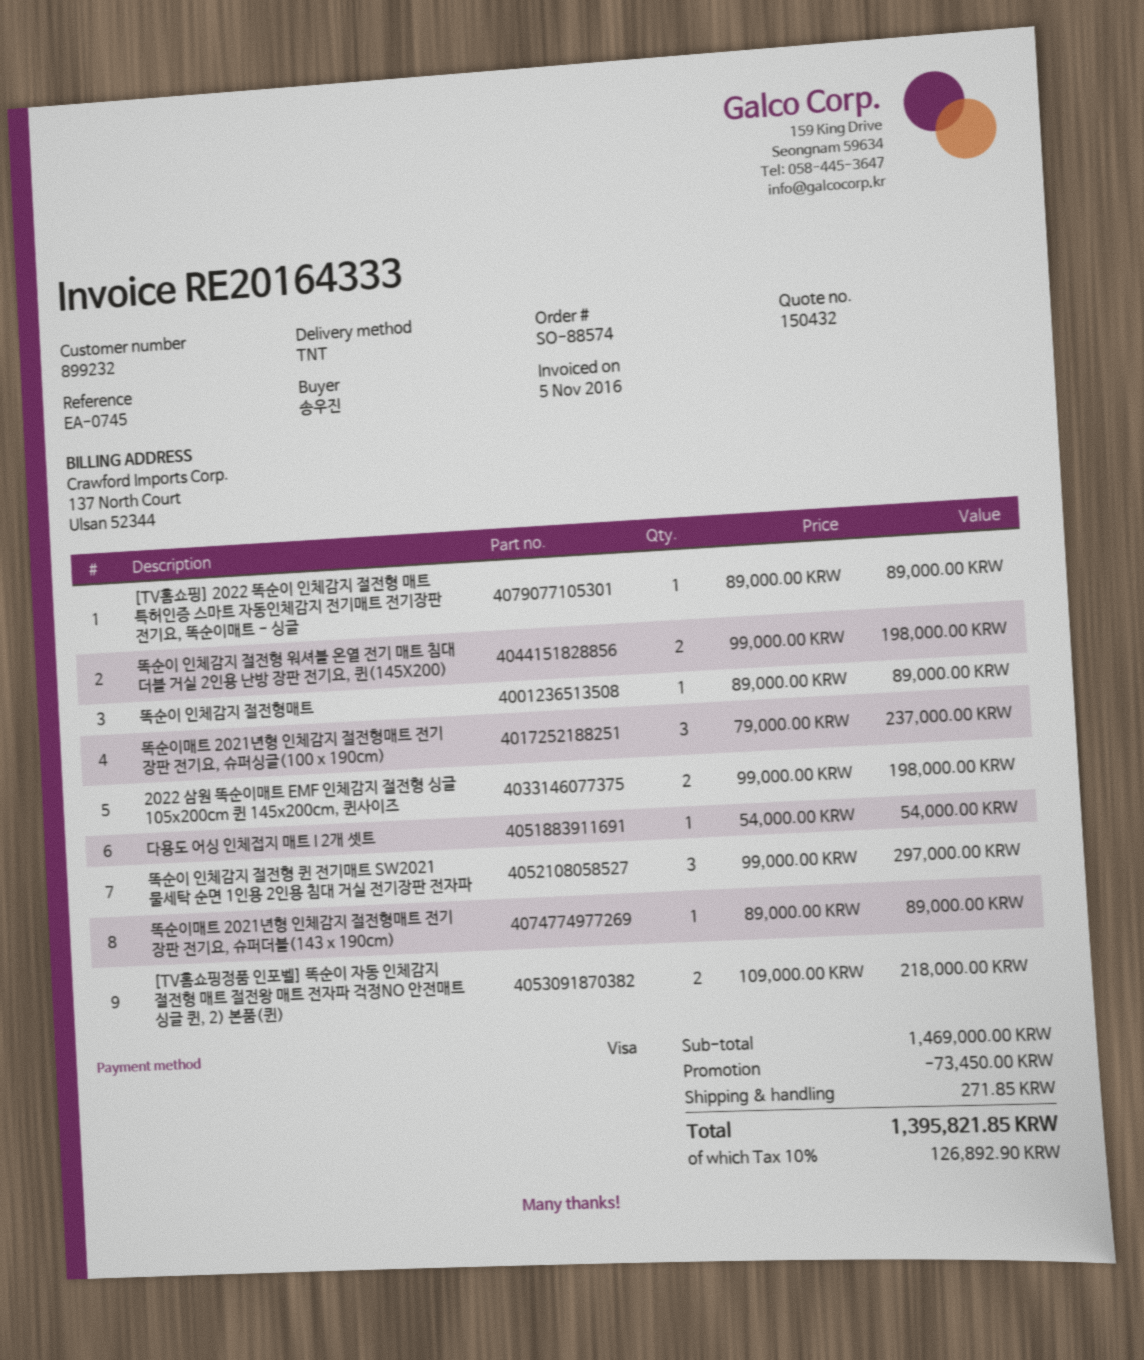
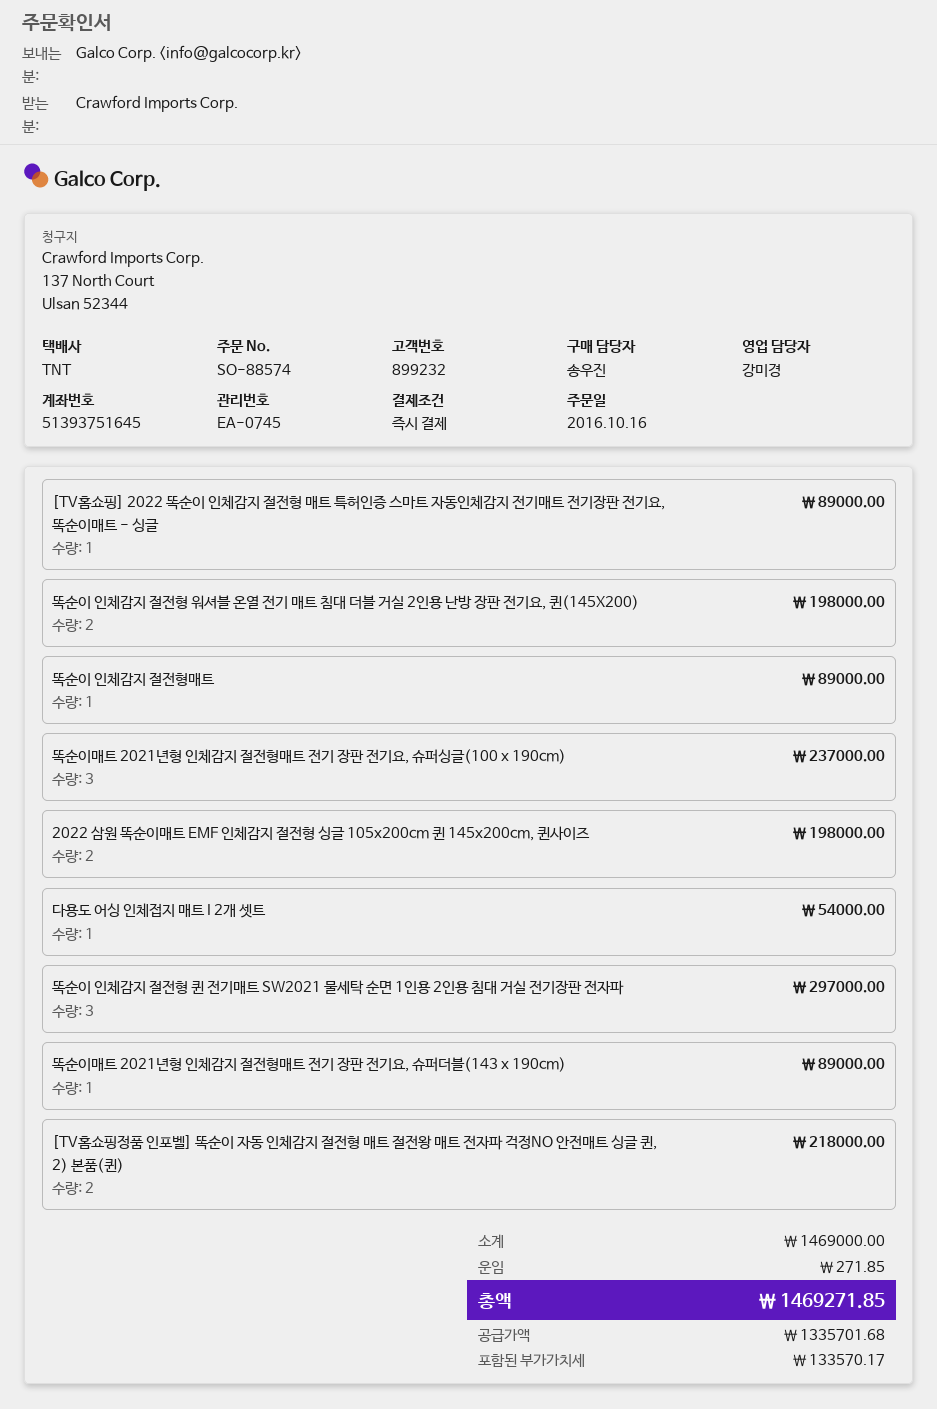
discount: 73450.00 -> none
tax: 126892.90 -> 133570.17
total: 1395821.85 -> 1469271.85

